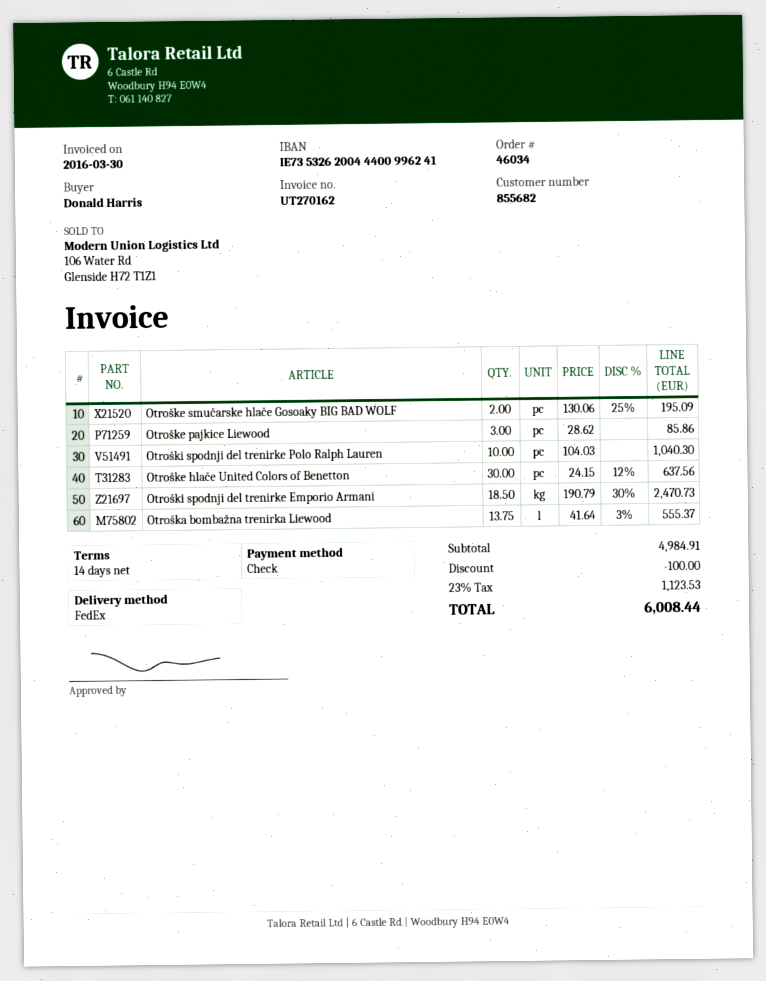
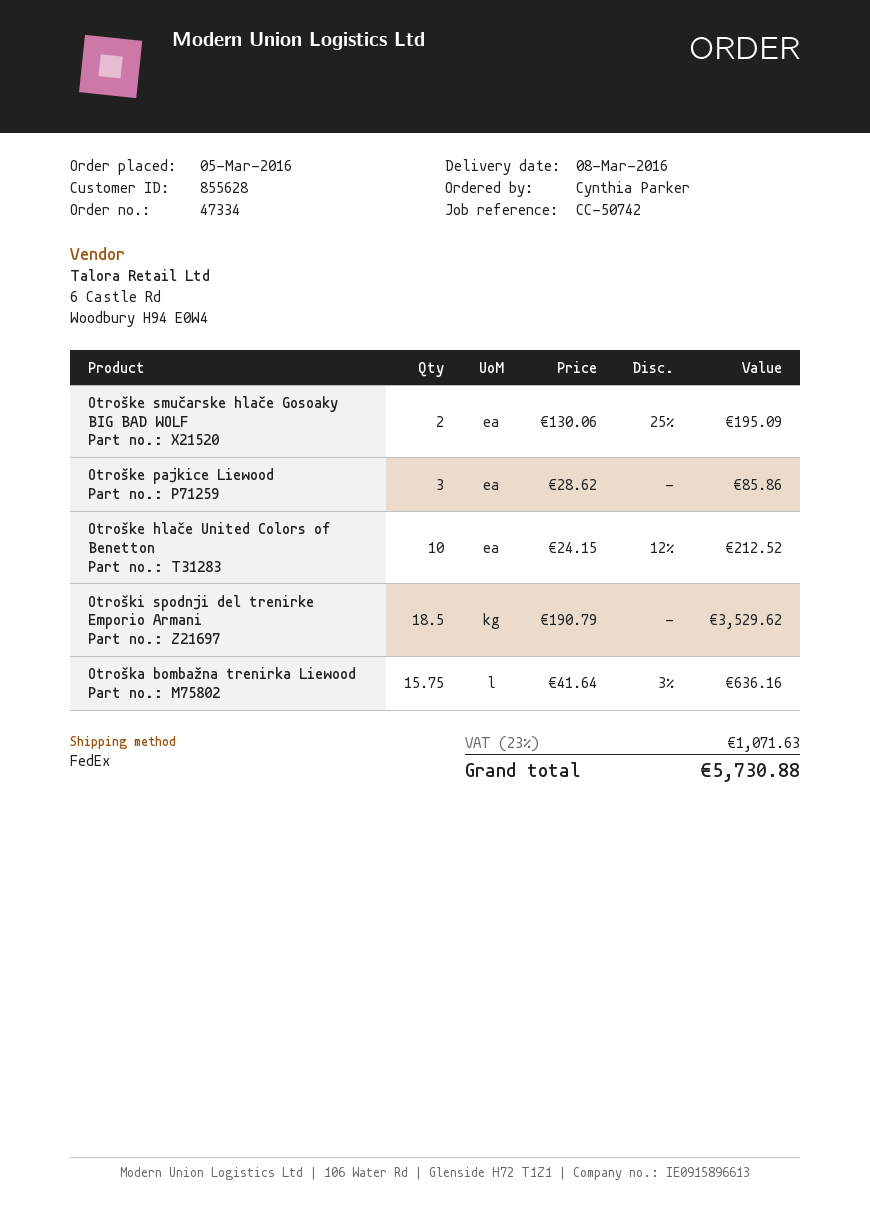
order number: 46034 -> 47334
customer number: 855682 -> 855628
ordered by: Donald Harris -> Cynthia Parker
Otroški spodnji del trenirke Polo Ralph Lauren: 10 x 104.03 = 1040.30 -> none
Otroške hlače United Colors of Benetton: 30 x 24.15 - 12% = 637.56 -> 10 x 24.15 - 12% = 212.52
Otroški spodnji del trenirke Emporio Armani: 18.5 x 190.79 - 30% = 2470.73 -> 18.5 x 190.79 = 3529.62
Otroška bombažna trenirka Liewood: 13.75 x 41.64 - 3% = 555.37 -> 15.75 x 41.64 - 3% = 636.16
discount: 100.00 -> none
tax: 23% = 1123.53 -> 23% = 1071.63
total: 6008.44 -> 5730.88

